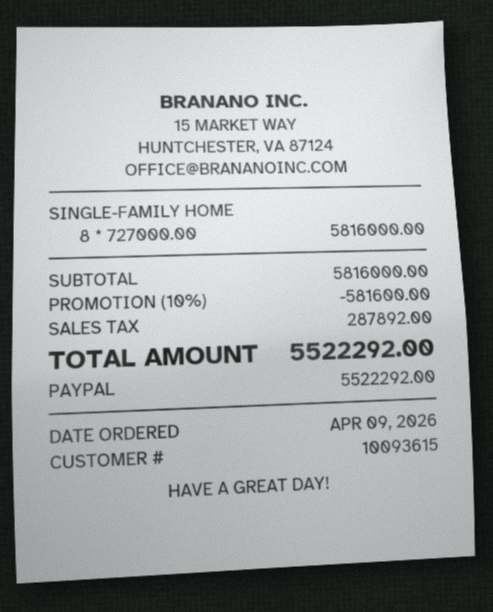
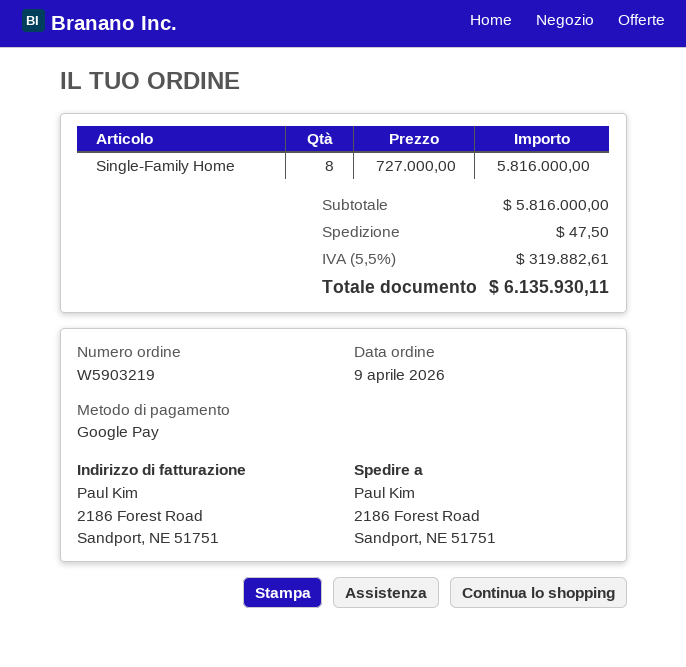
payment method: PayPal -> Google Pay
discount: 10% = 581600.00 -> none
shipping: none -> 47.50
tax: 287892.00 -> 319882.61
total: 5522292.00 -> 6135930.11

